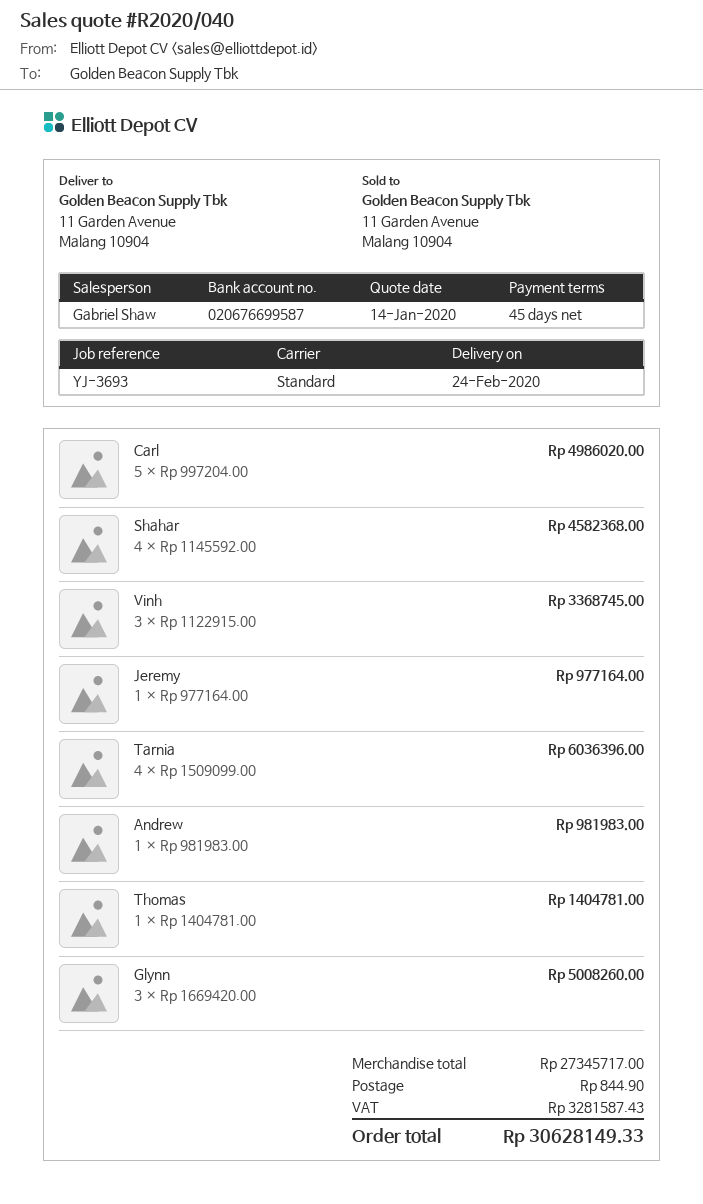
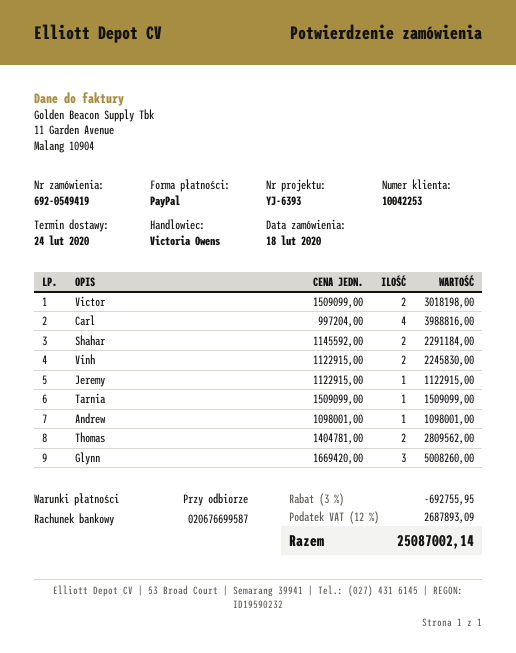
payment terms: 45 days -> on receipt
reference: YJ-3693 -> YJ-6393
sales rep: Gabriel Shaw -> Victoria Owens
Carl: 5 x 997204.00 = 4986020.00 -> 4 x 997204.00 = 3988816.00
Shahar: 4 x 1145592.00 = 4582368.00 -> 2 x 1145592.00 = 2291184.00
Vinh: 3 x 1122915.00 = 3368745.00 -> 2 x 1122915.00 = 2245830.00
Jeremy: 1 x 977164.00 = 977164.00 -> 1 x 1122915.00 = 1122915.00
Tarnia: 4 x 1509099.00 = 6036396.00 -> 1 x 1509099.00 = 1509099.00
Andrew: 1 x 981983.00 = 981983.00 -> 1 x 1098001.00 = 1098001.00
Thomas: 1 x 1404781.00 = 1404781.00 -> 2 x 1404781.00 = 2809562.00
Victor: none -> 2 x 1509099.00 = 3018198.00
discount: none -> 3% = 692755.95
shipping: 844.90 -> none
tax: 3281587.43 -> 2687893.09
total: 30628149.33 -> 25087002.14

